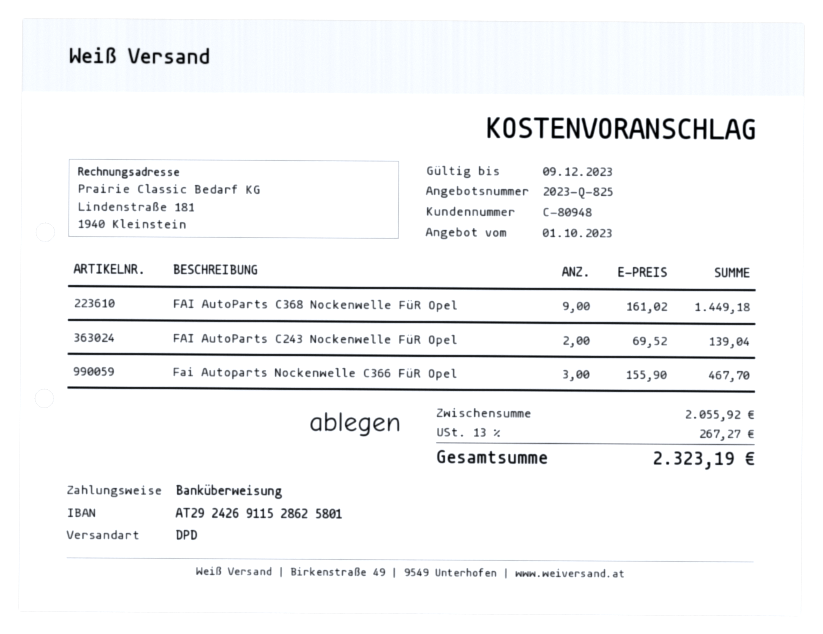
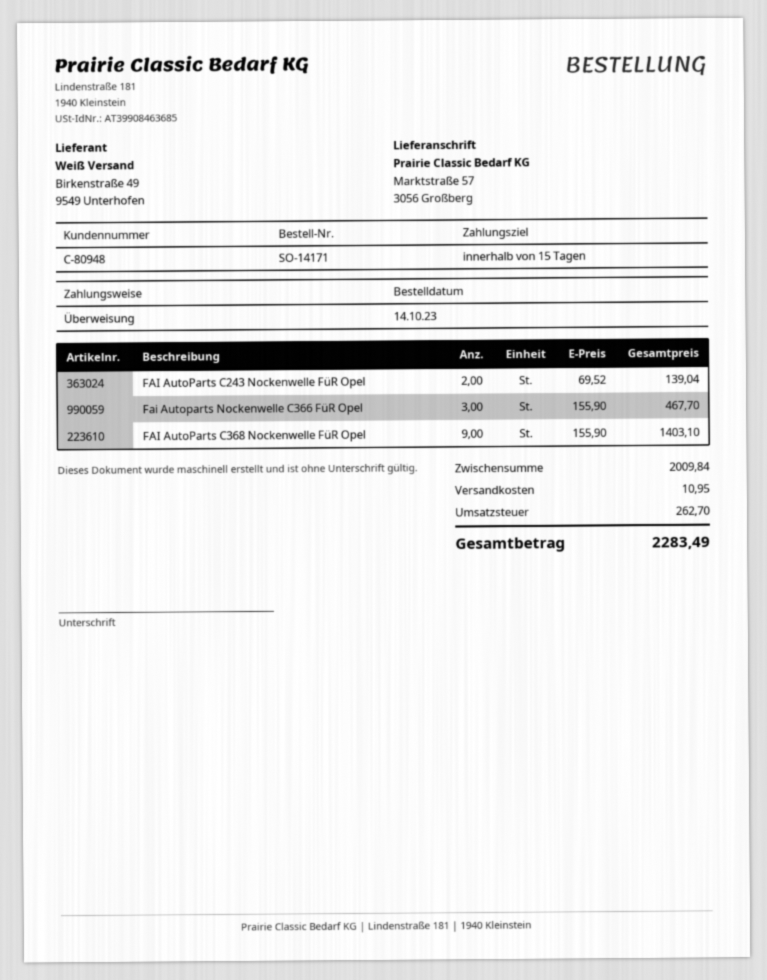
FAI AutoParts C368 Nockenwelle FüR Opel: 9 x 161.02 = 1449.18 -> 9 x 155.90 = 1403.10
subtotal: 2055.92 -> 2009.84
shipping: none -> 10.95
tax: 267.27 -> 262.70
total: 2323.19 -> 2283.49

